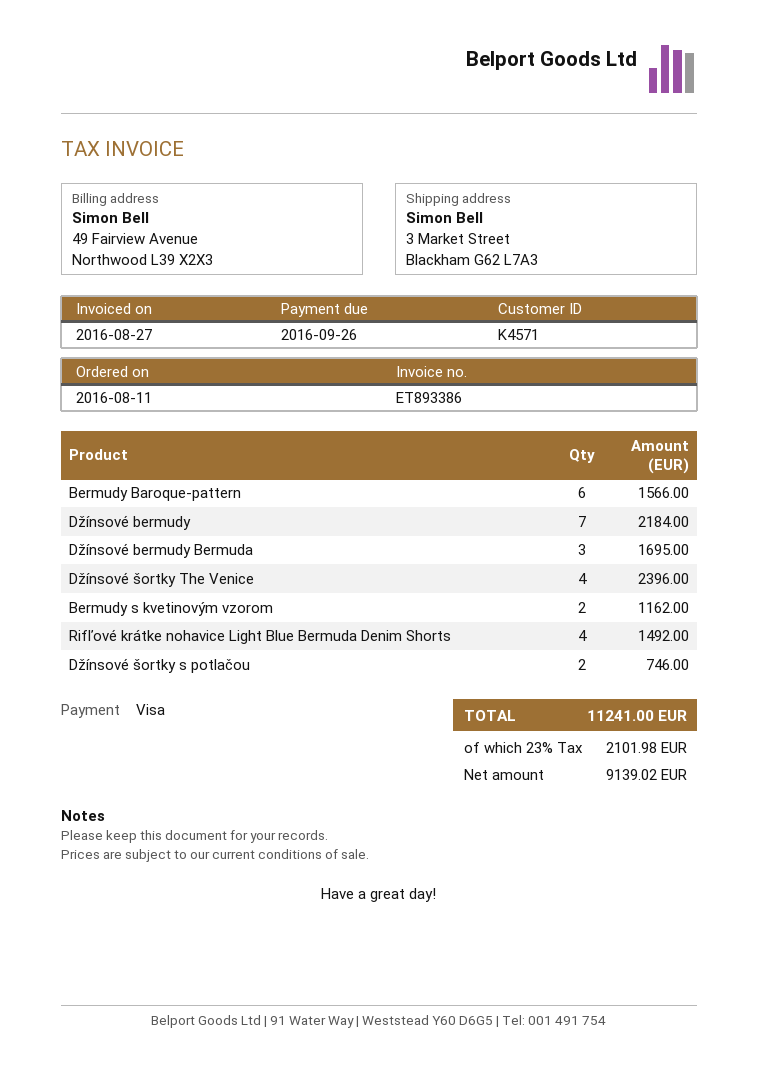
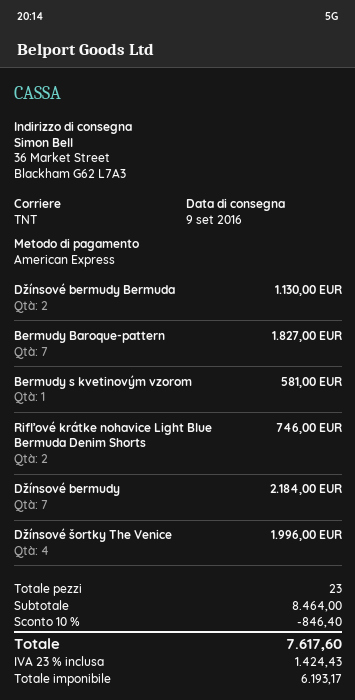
payment method: Visa -> American Express
ship to: 3 Market Street, Blackham G62 L7A3 -> 36 Market Street, Blackham G62 L7A3
Bermudy Baroque-pattern: 6 for 1566.00 -> 7 for 1827.00
Džínsové bermudy Bermuda: 3 for 1695.00 -> 2 for 1130.00
Džínsové šortky The Venice: 4 for 2396.00 -> 4 for 1996.00
Bermudy s kvetinovým vzorom: 2 for 1162.00 -> 1 for 581.00
Rifľové krátke nohavice Light Blue Bermuda Denim Shorts: 4 for 1492.00 -> 2 for 746.00
Džínsové šortky s potlačou: 2 for 746.00 -> none
discount: none -> 10% = 846.40
net: 9139.02 -> 6193.17
tax: 23% = 2101.98 -> 23% = 1424.43
total: 11241.00 -> 7617.60

